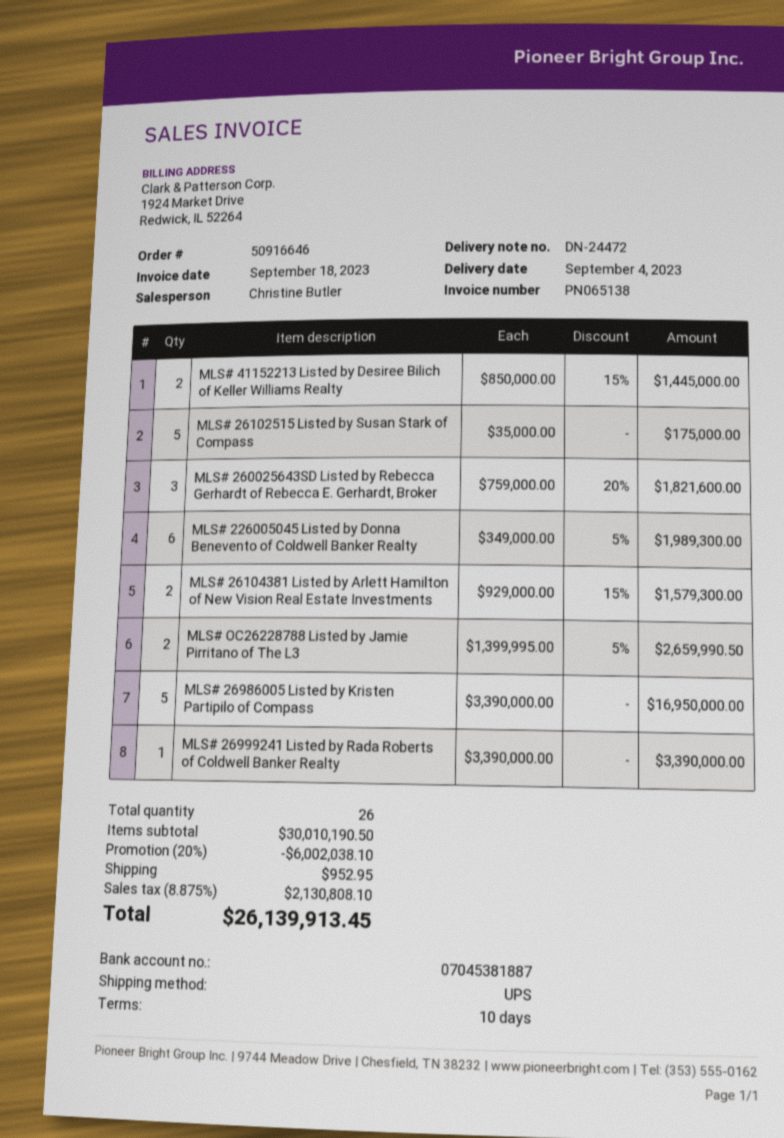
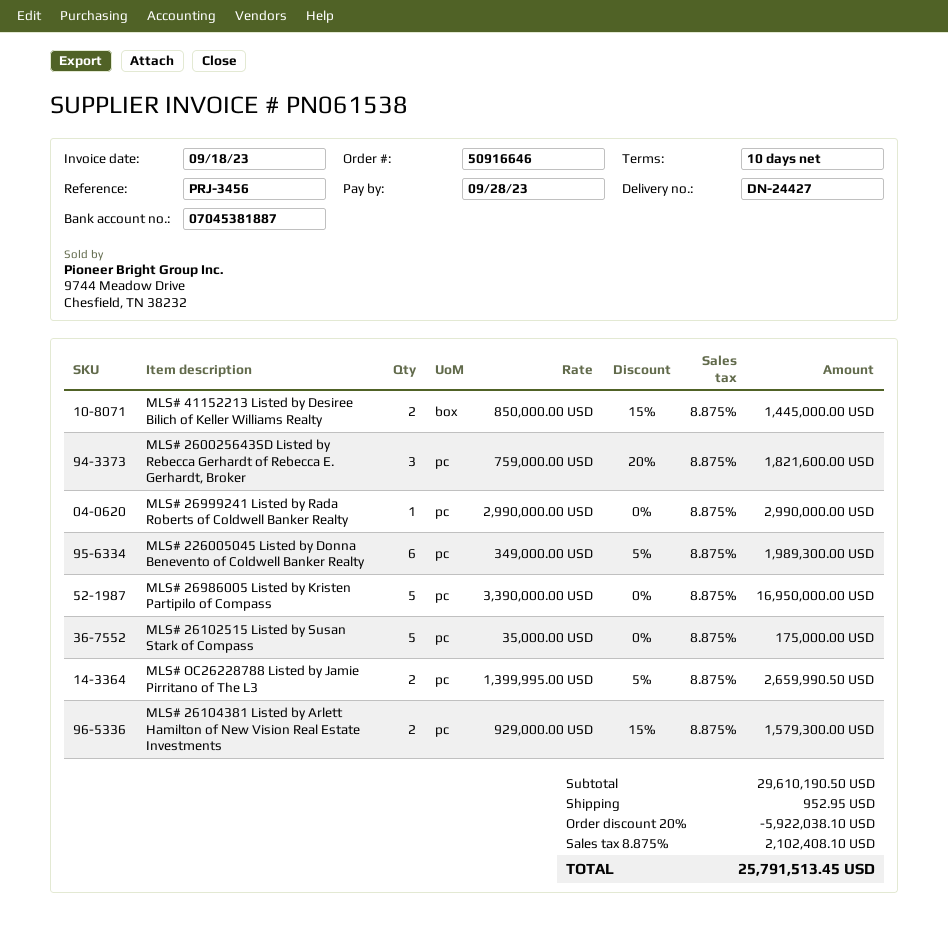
delivery note number: DN-24472 -> DN-24427
invoice number: PN065138 -> PN061538
MLS# 26999241 Listed by Rada Roberts of Coldwell Banker Realty: 1 x 3390000.00 = 3390000.00 -> 1 x 2990000.00 = 2990000.00
subtotal: 30010190.50 -> 29610190.50
discount: 20% = 6002038.10 -> 20% = 5922038.10
tax: 8.875% = 2130808.10 -> 8.875% = 2102408.10
total: 26139913.45 -> 25791513.45

